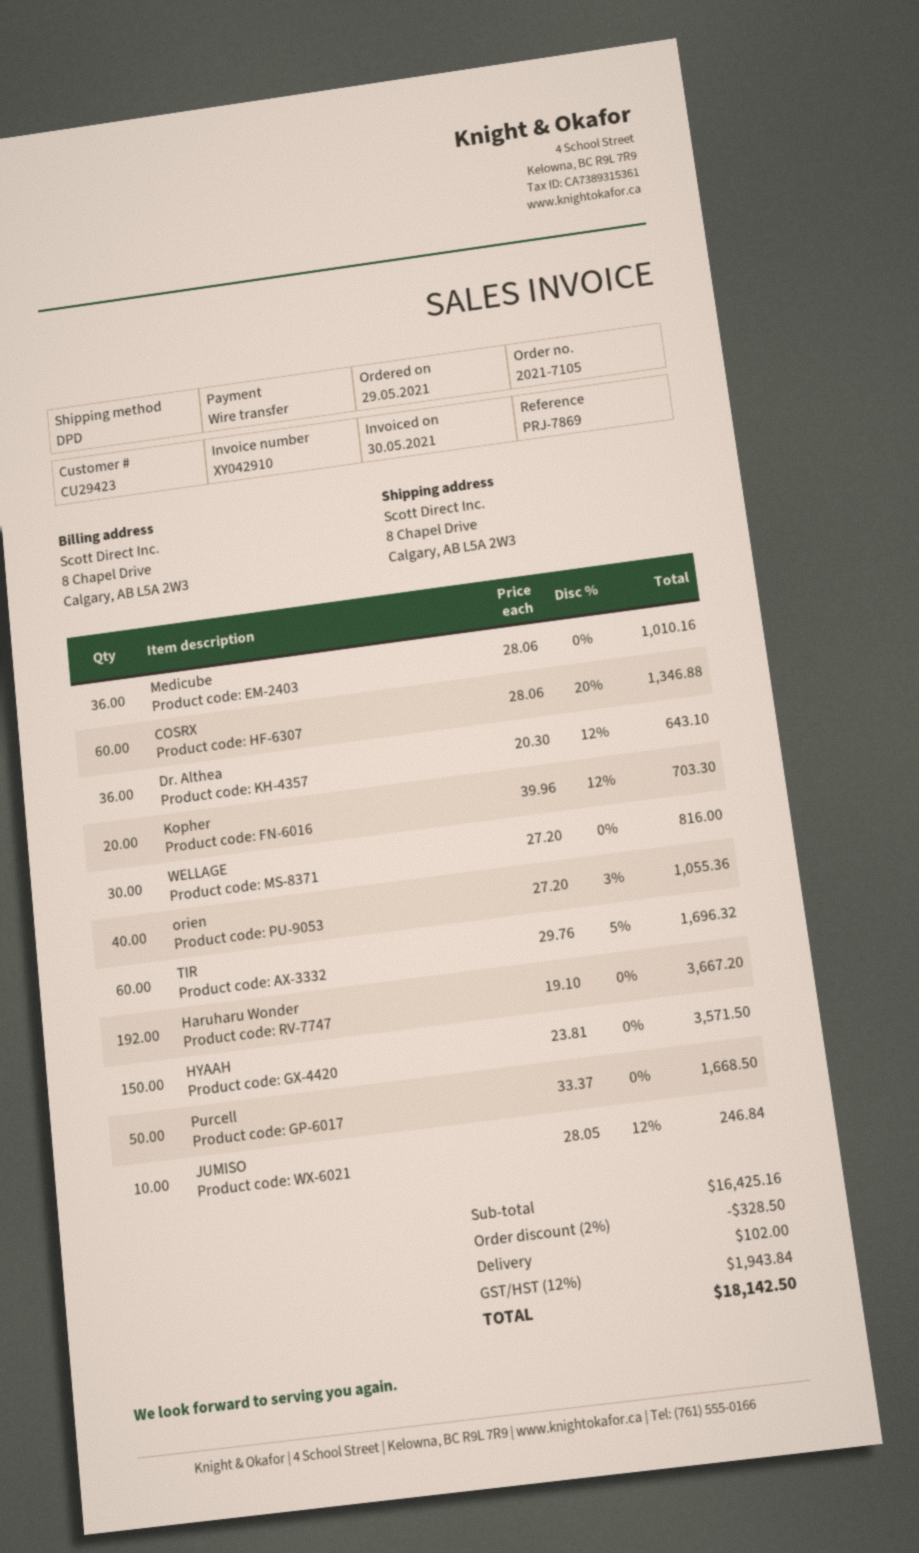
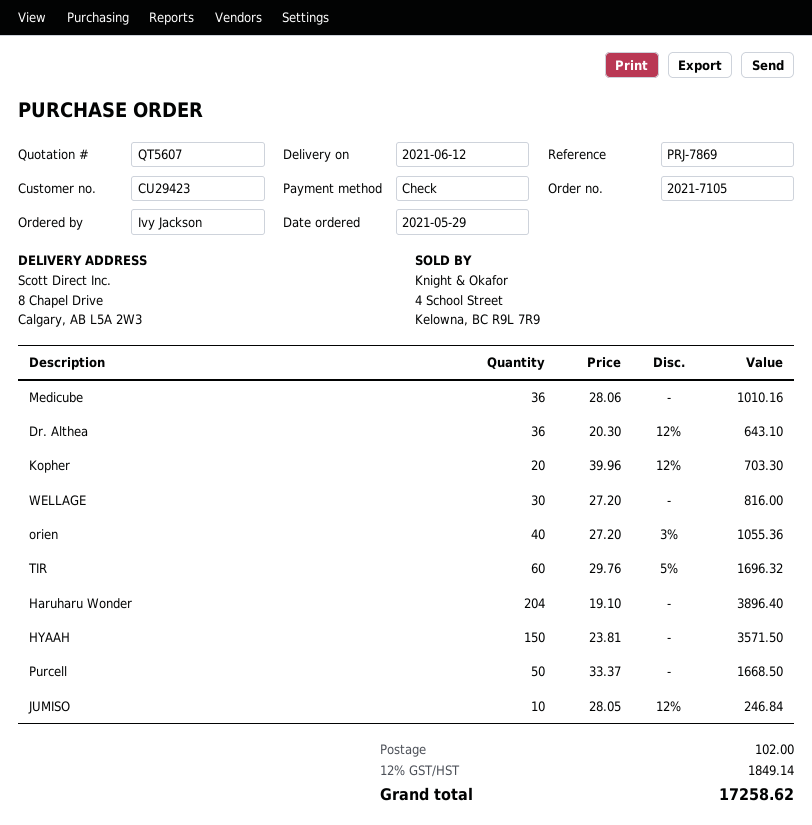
payment method: bank transfer -> cheque
COSRX: 60 x 28.06 - 20% = 1346.88 -> none
Haruharu Wonder: 192 x 19.10 = 3667.20 -> 204 x 19.10 = 3896.40
discount: 2% = 328.50 -> none
tax: 12% = 1943.84 -> 12% = 1849.14
total: 18142.50 -> 17258.62

